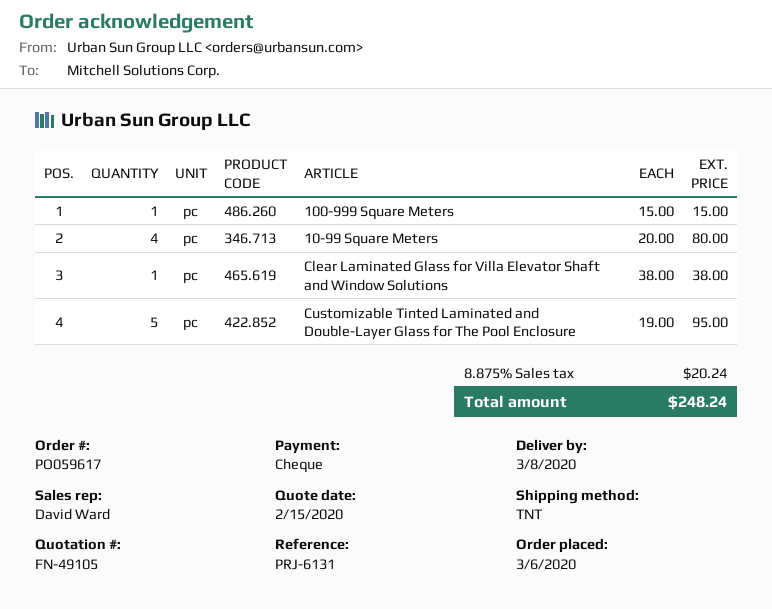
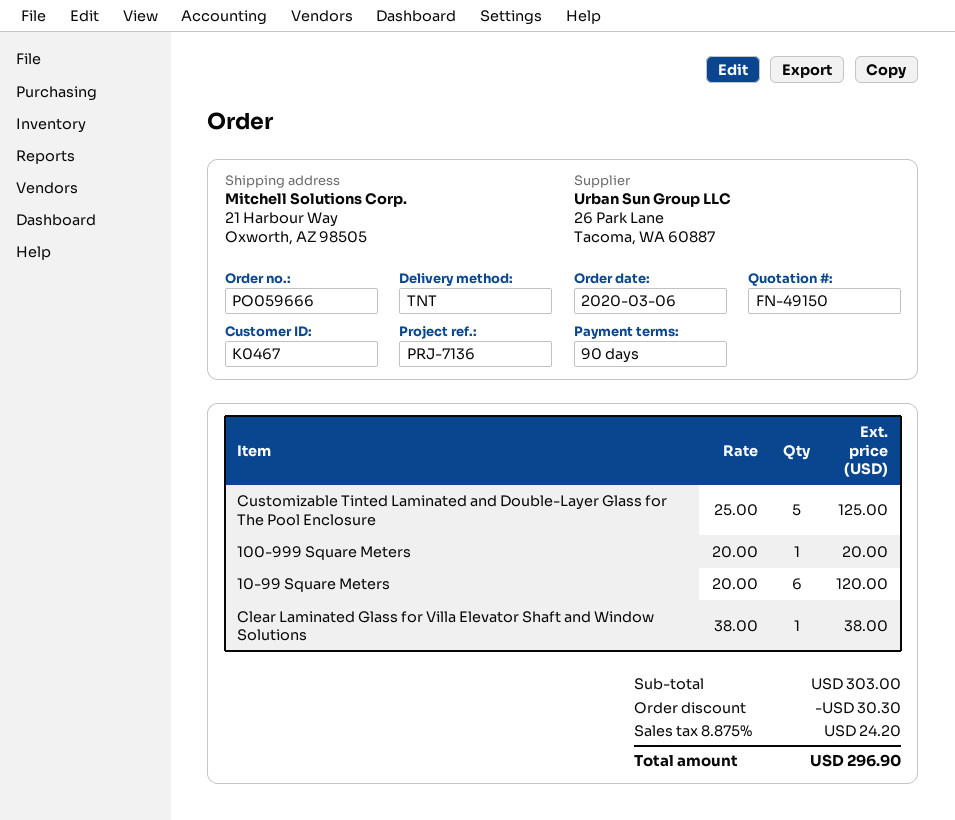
quote number: FN-49105 -> FN-49150
order number: PO059617 -> PO059666
reference: PRJ-6131 -> PRJ-7136
100-999 Square Meters: 1 x 15.00 = 15.00 -> 1 x 20.00 = 20.00
10-99 Square Meters: 4 x 20.00 = 80.00 -> 6 x 20.00 = 120.00
Customizable Tinted Laminated and Double-Layer Glass for The Pool Enclosure: 5 x 19.00 = 95.00 -> 5 x 25.00 = 125.00
discount: none -> 30.30
tax: 8.875% = 20.24 -> 8.875% = 24.20
total: 248.24 -> 296.90

